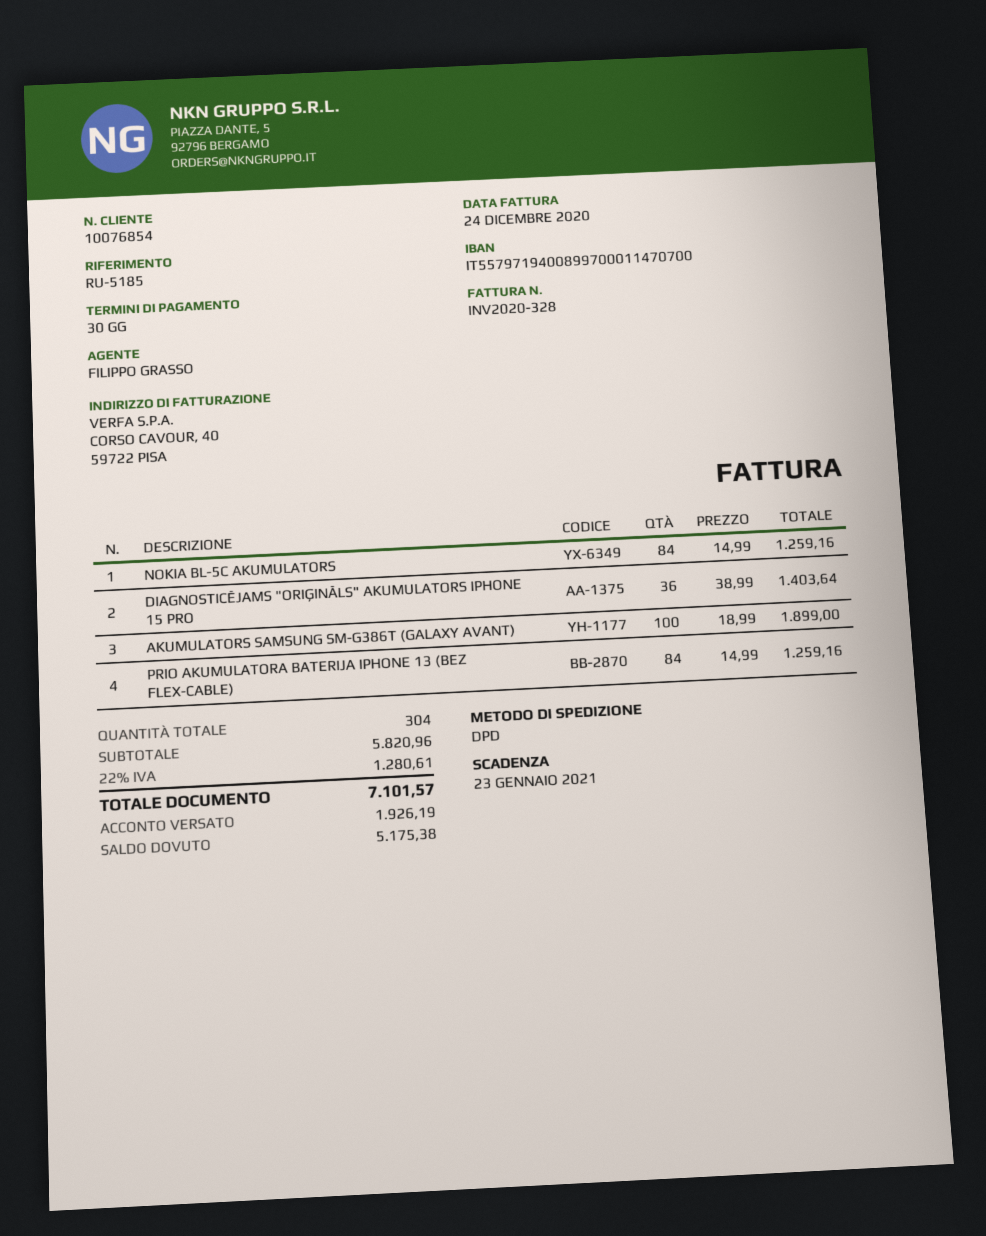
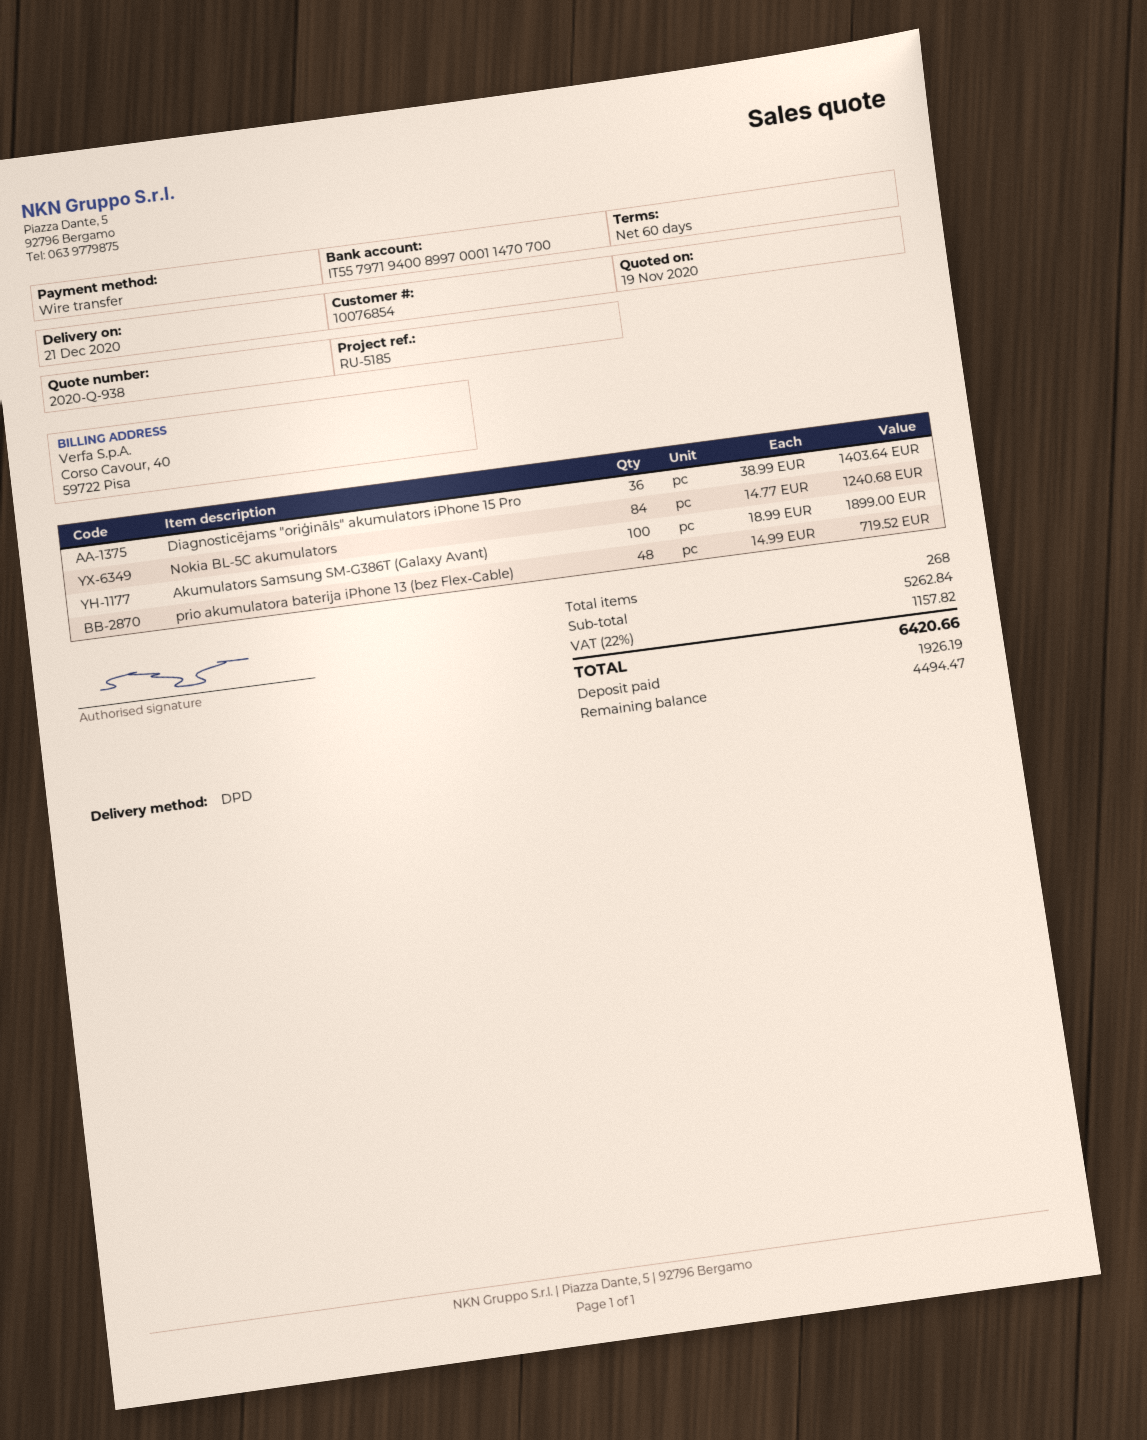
payment terms: 30 days -> 60 days
NOKIA BL-5C AKUMULATORS: 84 x 14.99 = 1259.16 -> 84 x 14.77 = 1240.68
PRIO AKUMULATORA BATERIJA IPHONE 13 (BEZ FLEX-CABLE): 84 x 14.99 = 1259.16 -> 48 x 14.99 = 719.52
total quantity: 304 -> 268
subtotal: 5820.96 -> 5262.84
tax: 22% = 1280.61 -> 22% = 1157.82
total: 7101.57 -> 6420.66
balance: 5175.38 -> 4494.47

